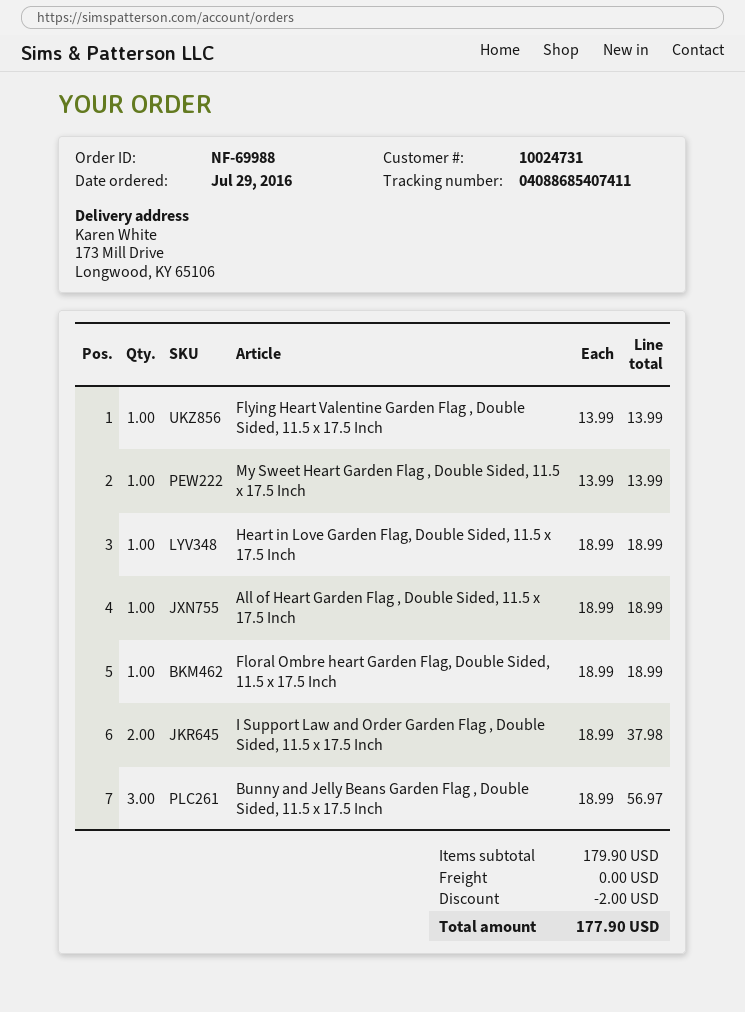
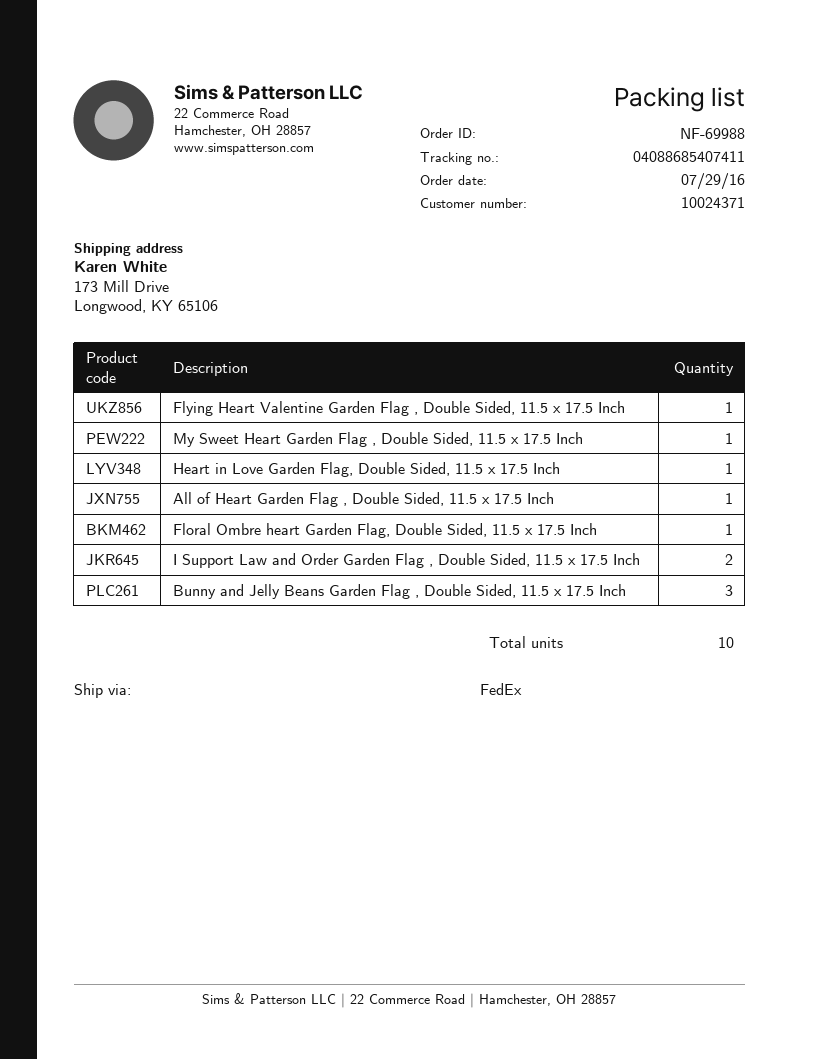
customer number: 10024731 -> 10024371

